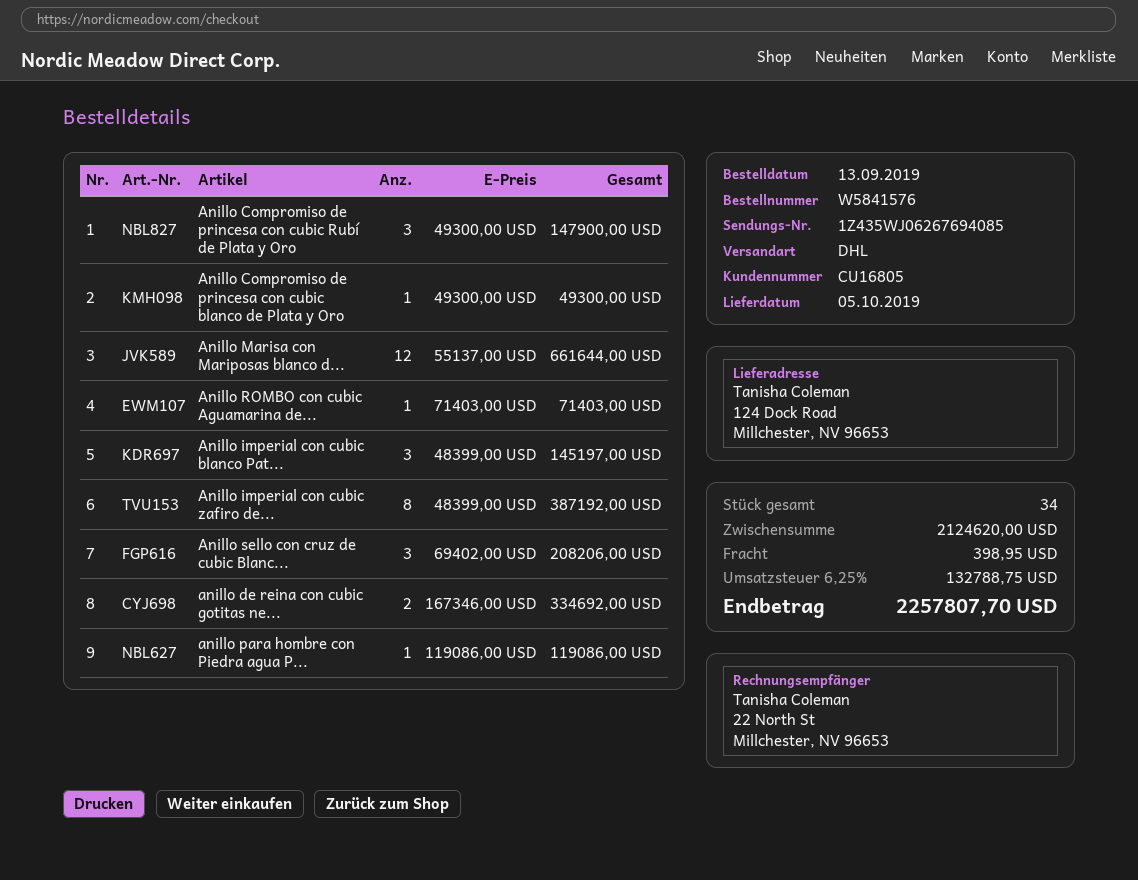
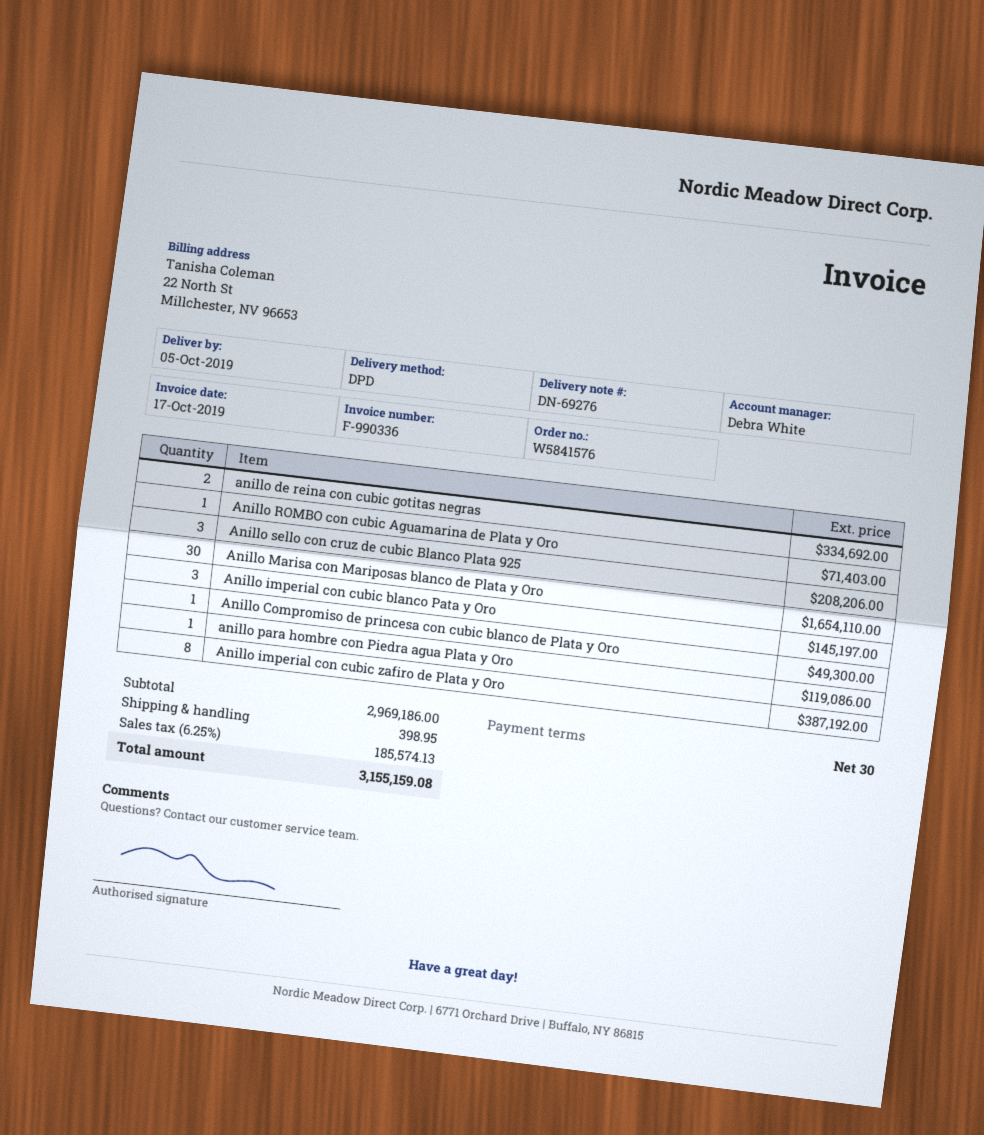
shipping method: DHL -> DPD
Anillo Compromiso de princesa con cubic Rubí de Plata y Oro: 3 for 147900.00 -> none
Anillo Marisa con Mariposas blanco d...: 12 for 661644.00 -> 30 for 1654110.00
subtotal: 2124620.00 -> 2969186.00
tax: 6.25% = 132788.75 -> 6.25% = 185574.13
total: 2257807.70 -> 3155159.08

